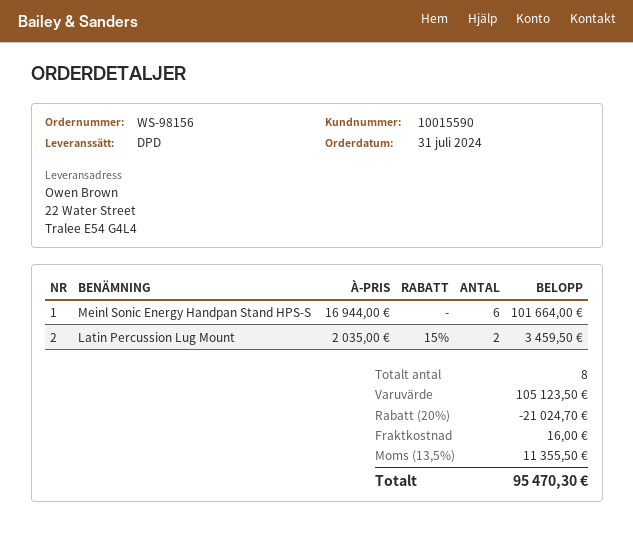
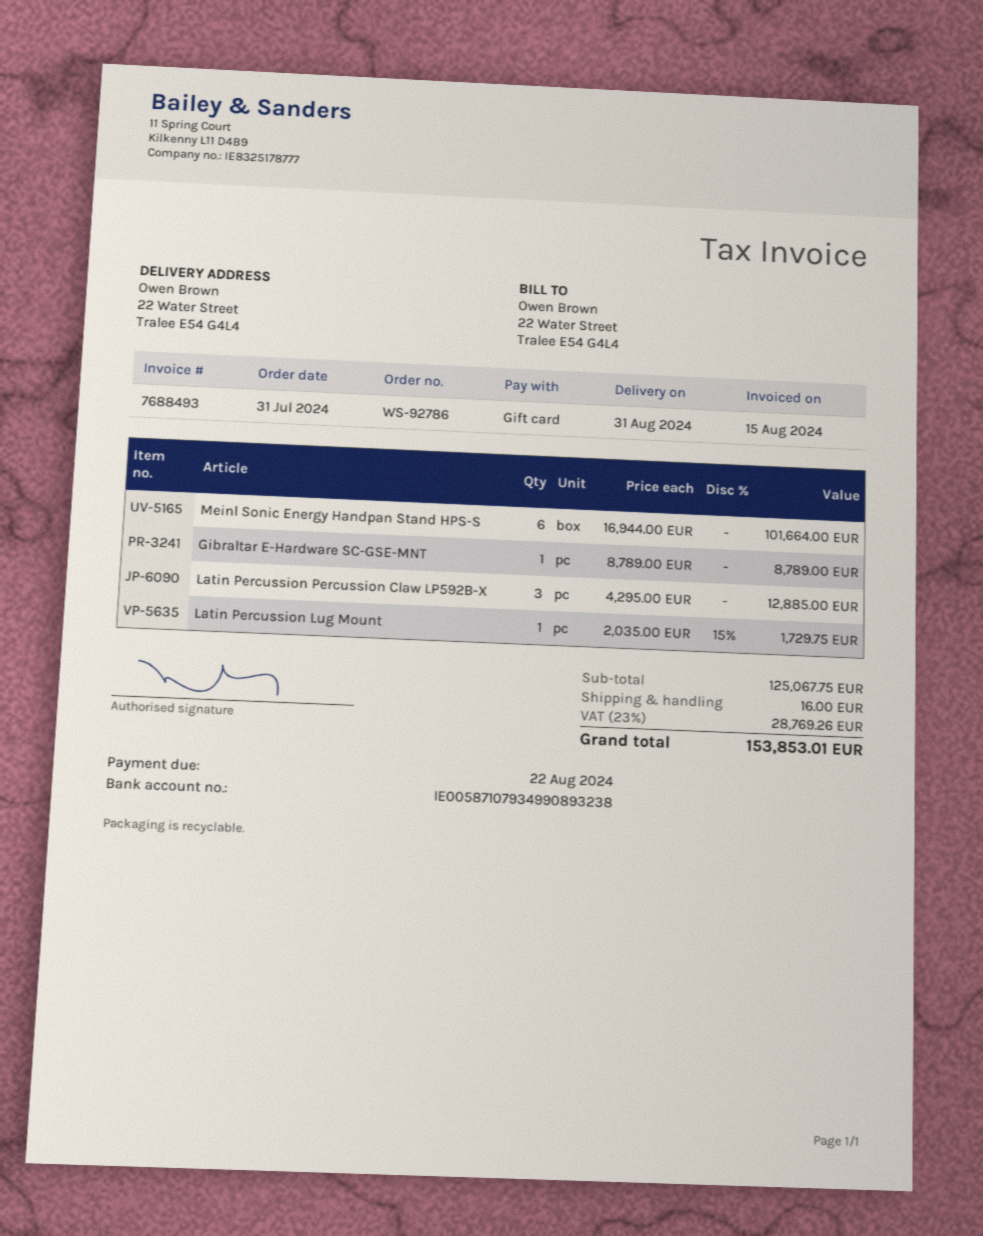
order number: WS-98156 -> WS-92786
Latin Percussion Lug Mount: 2 x 2035.00 - 15% = 3459.50 -> 1 x 2035.00 - 15% = 1729.75
Gibraltar E-Hardware SC-GSE-MNT: none -> 1 x 8789.00 = 8789.00
Latin Percussion Percussion Claw LP592B-X: none -> 3 x 4295.00 = 12885.00
subtotal: 105123.50 -> 125067.75
discount: 20% = 21024.70 -> none
tax: 13.5% = 11355.50 -> 23% = 28769.26
total: 95470.30 -> 153853.01

